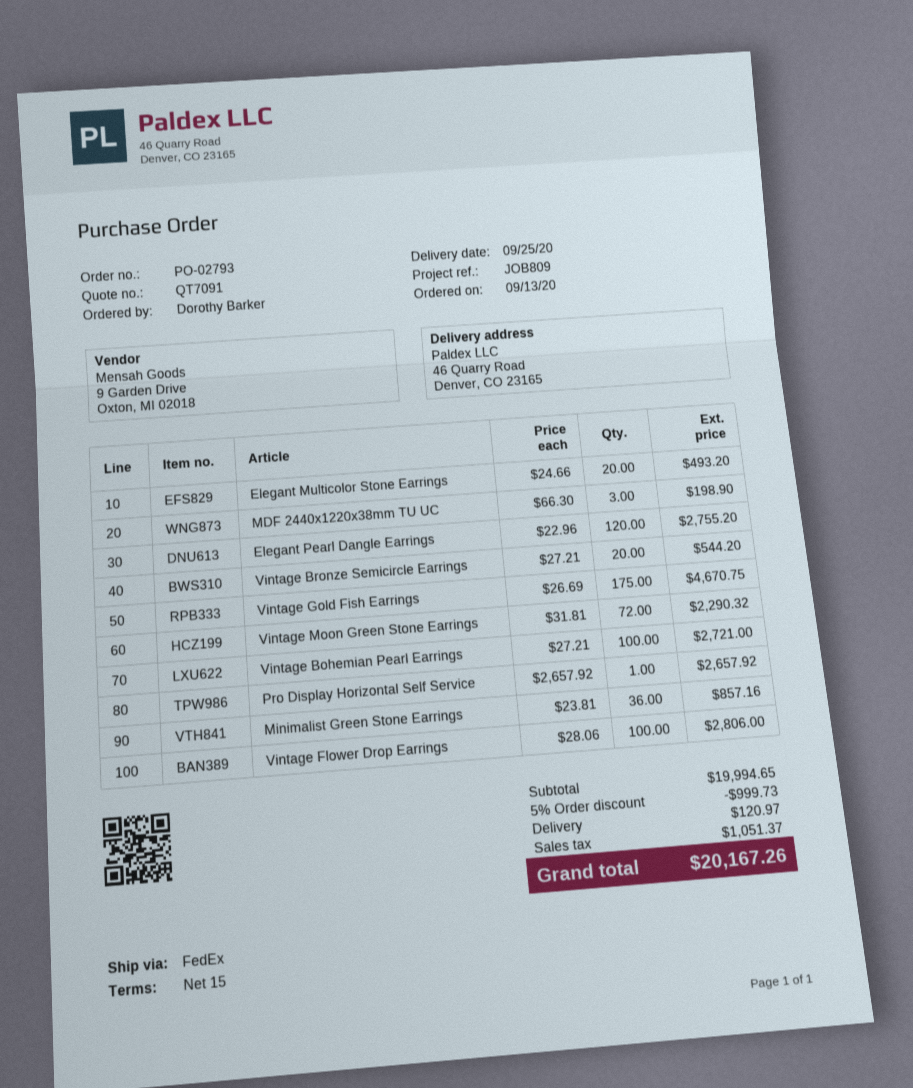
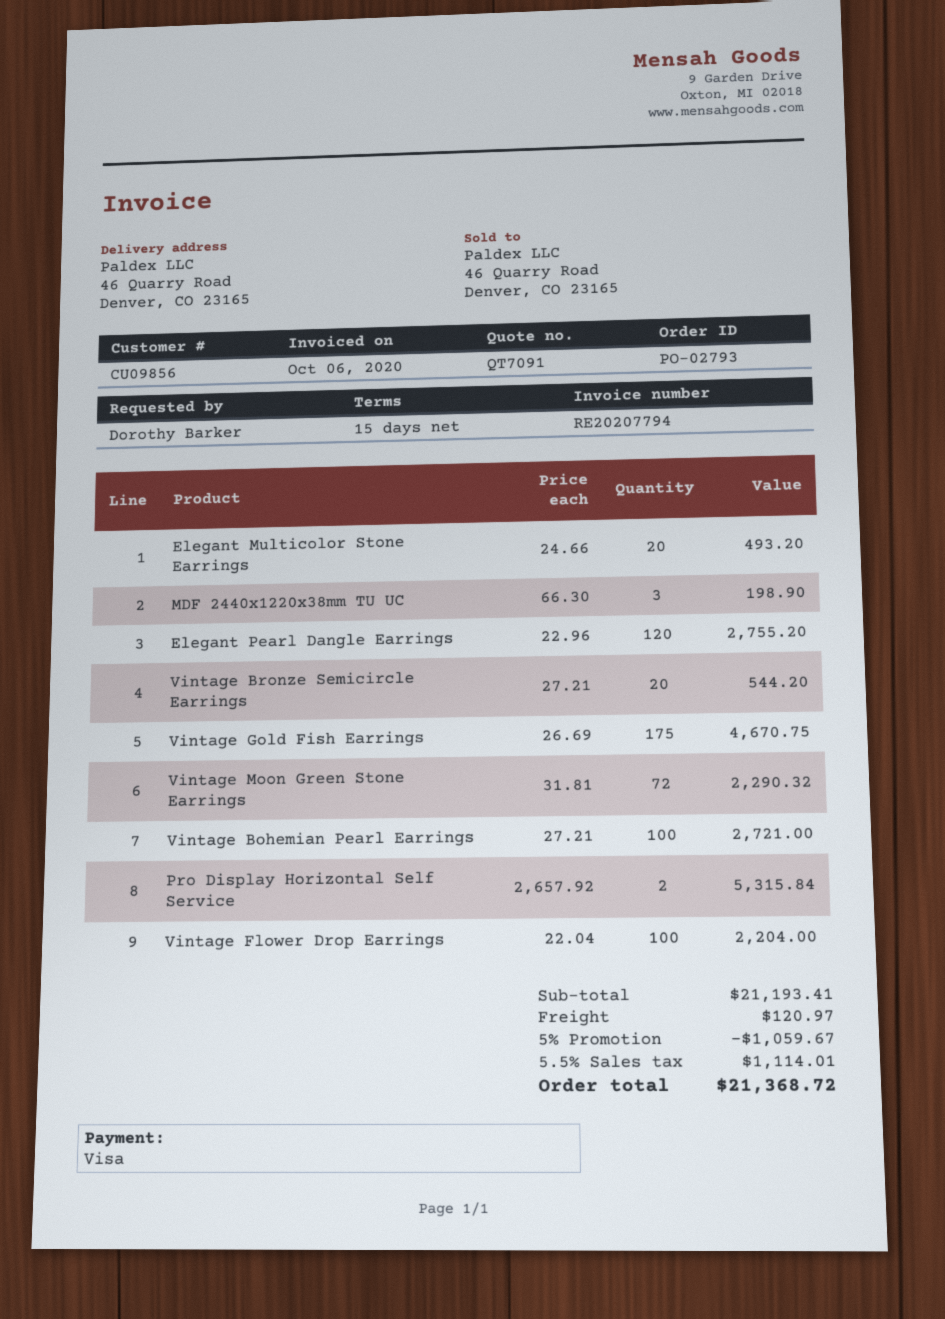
Pro Display Horizontal Self Service: 1 x 2657.92 = 2657.92 -> 2 x 2657.92 = 5315.84
Minimalist Green Stone Earrings: 36 x 23.81 = 857.16 -> none
Vintage Flower Drop Earrings: 100 x 28.06 = 2806.00 -> 100 x 22.04 = 2204.00
subtotal: 19994.65 -> 21193.41
discount: 5% = 999.73 -> 5% = 1059.67
tax: 1051.37 -> 1114.01
total: 20167.26 -> 21368.72

